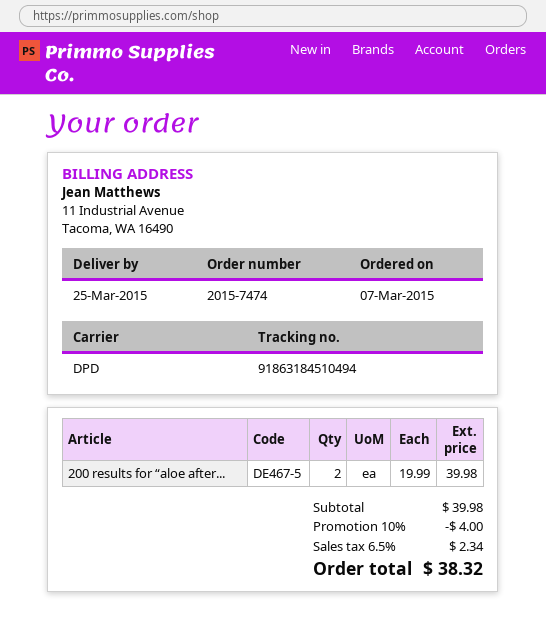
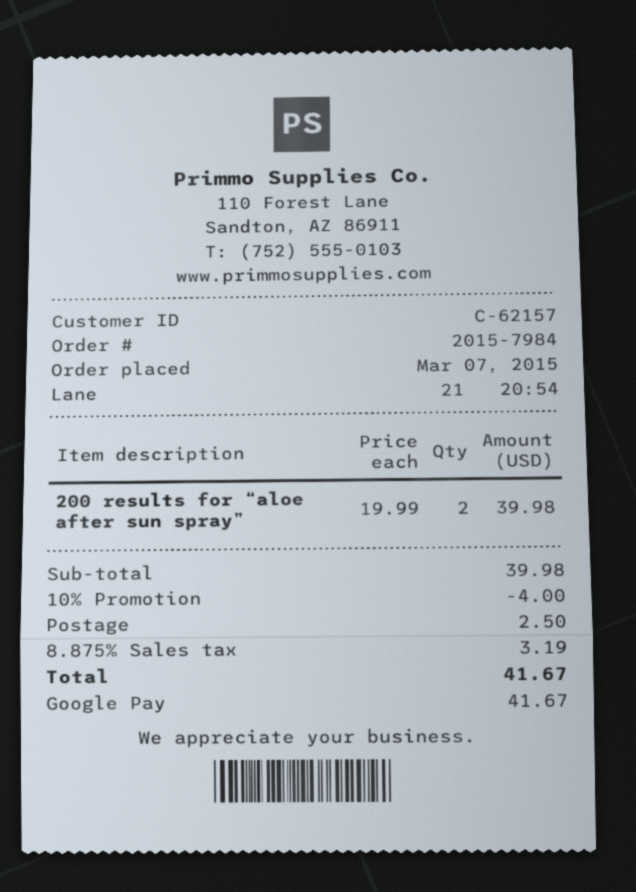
order number: 2015-7474 -> 2015-7984
shipping: none -> 2.50
tax: 6.5% = 2.34 -> 8.875% = 3.19
total: 38.32 -> 41.67

